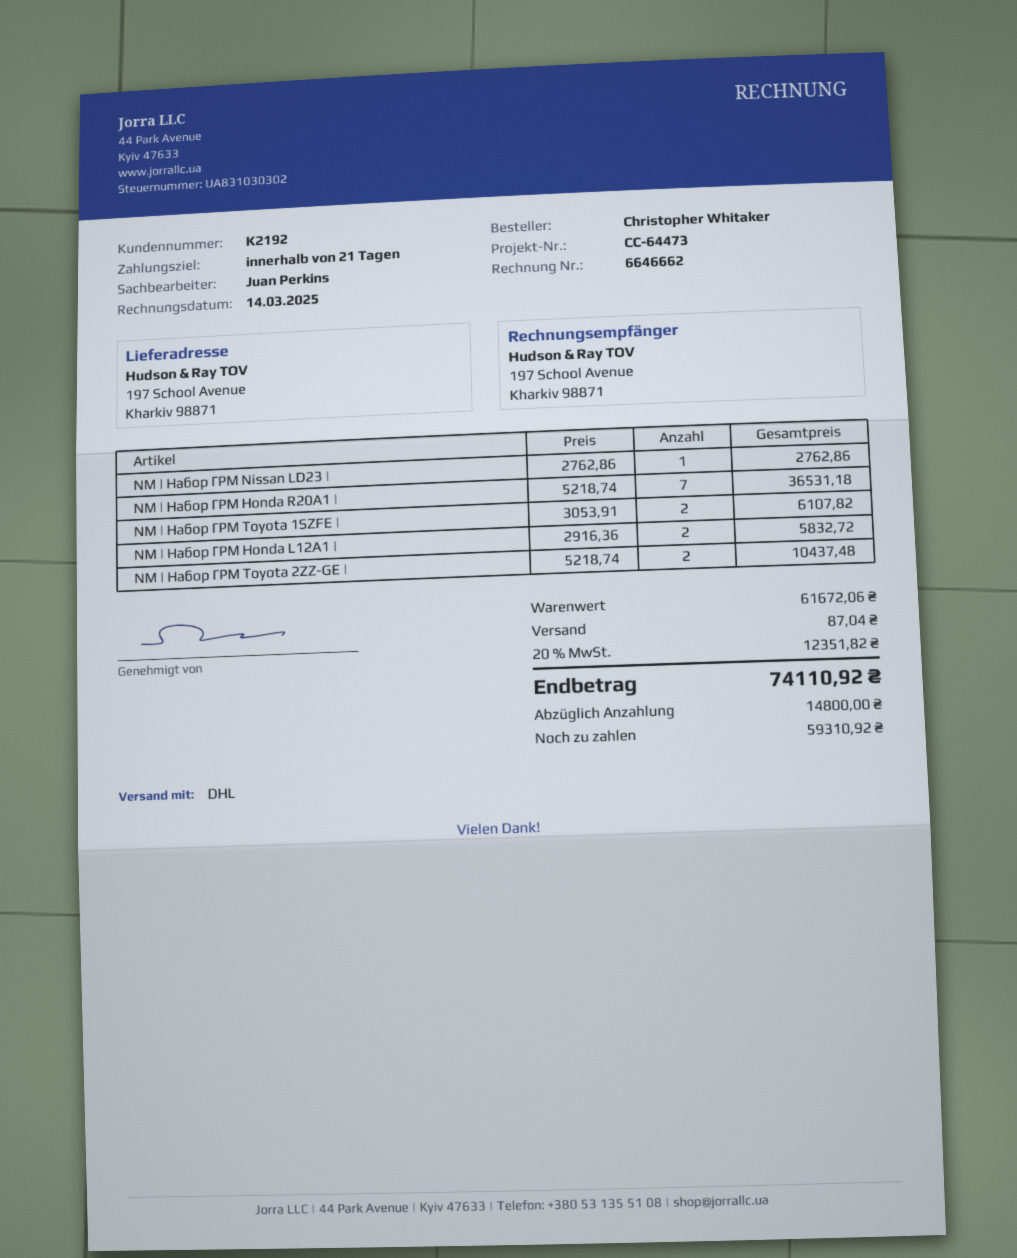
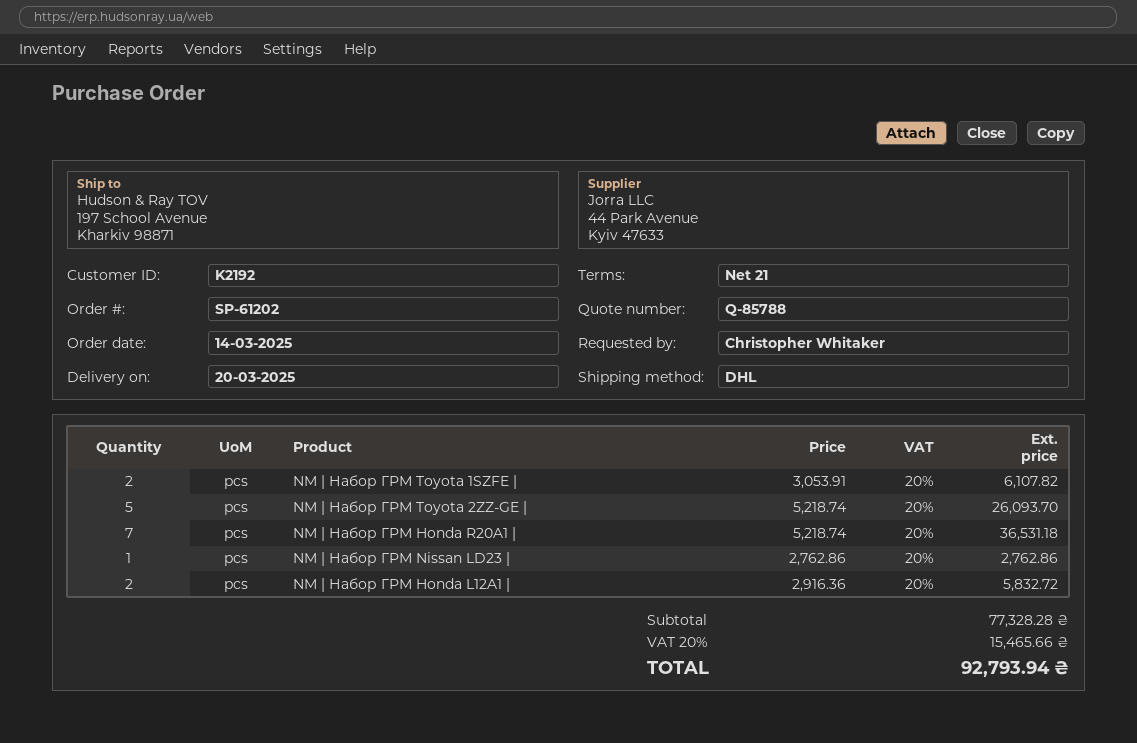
NM | Набор ГРМ Toyota 2ZZ-GE |: 2 x 5218.74 = 10437.48 -> 5 x 5218.74 = 26093.70
subtotal: 61672.06 -> 77328.28
shipping: 87.04 -> none
tax: 20% = 12351.82 -> 20% = 15465.66
total: 74110.92 -> 92793.94

